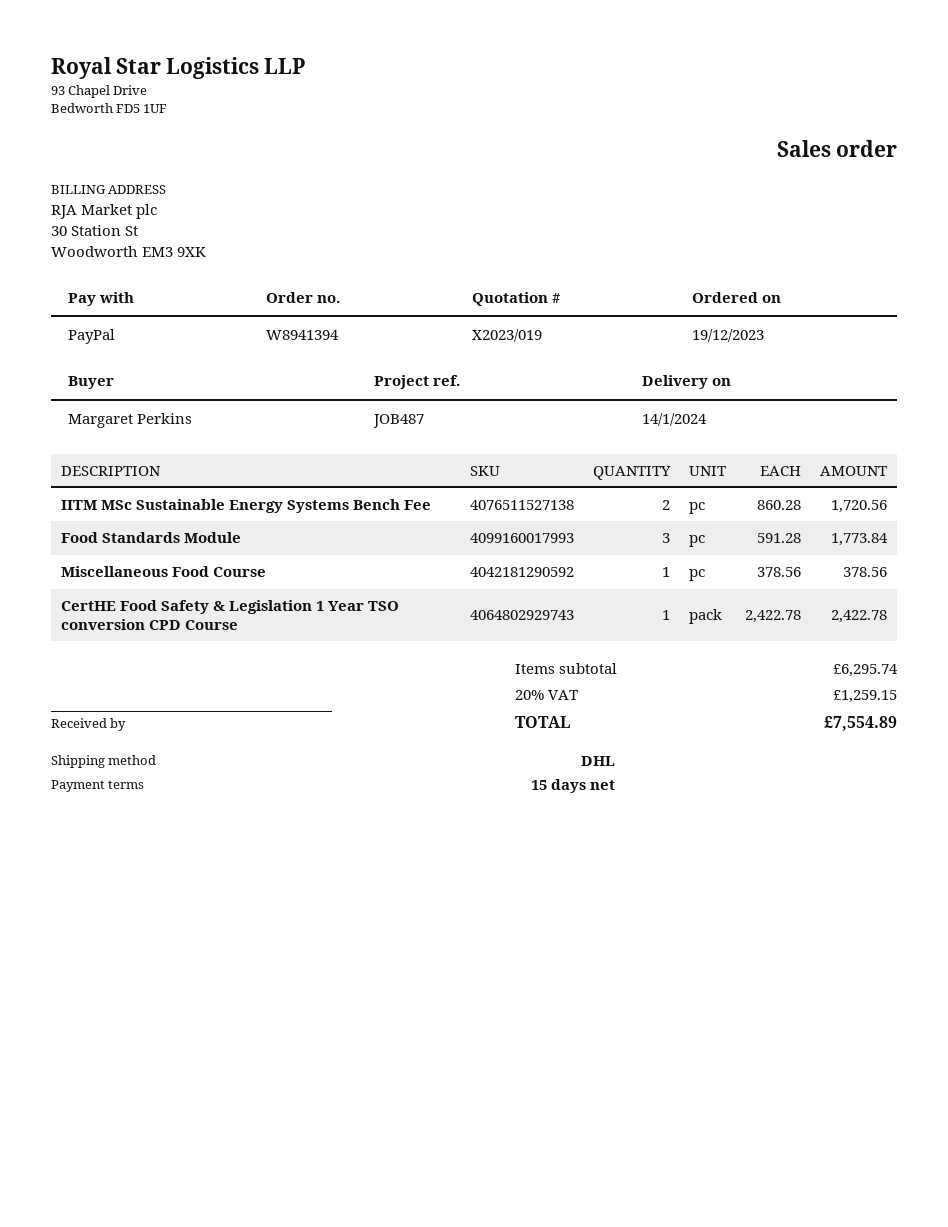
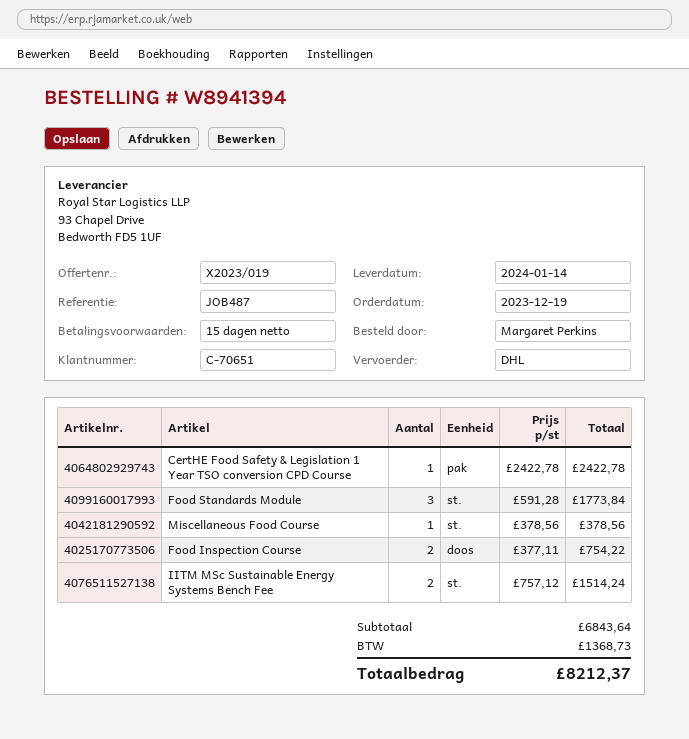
IITM MSc Sustainable Energy Systems Bench Fee: 2 x 860.28 = 1720.56 -> 2 x 757.12 = 1514.24
Food Inspection Course: none -> 2 x 377.11 = 754.22
subtotal: 6295.74 -> 6843.64
tax: 1259.15 -> 1368.73
total: 7554.89 -> 8212.37

